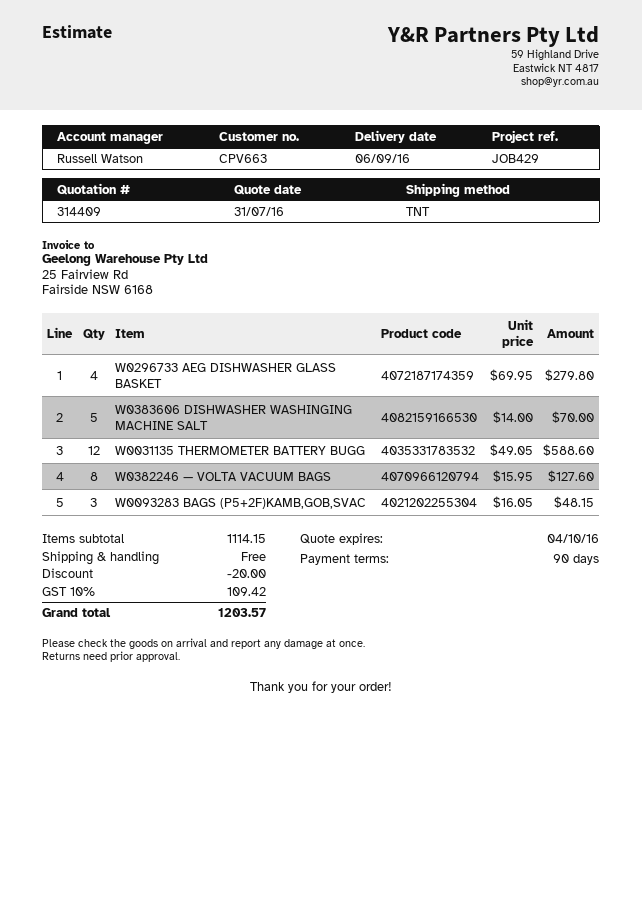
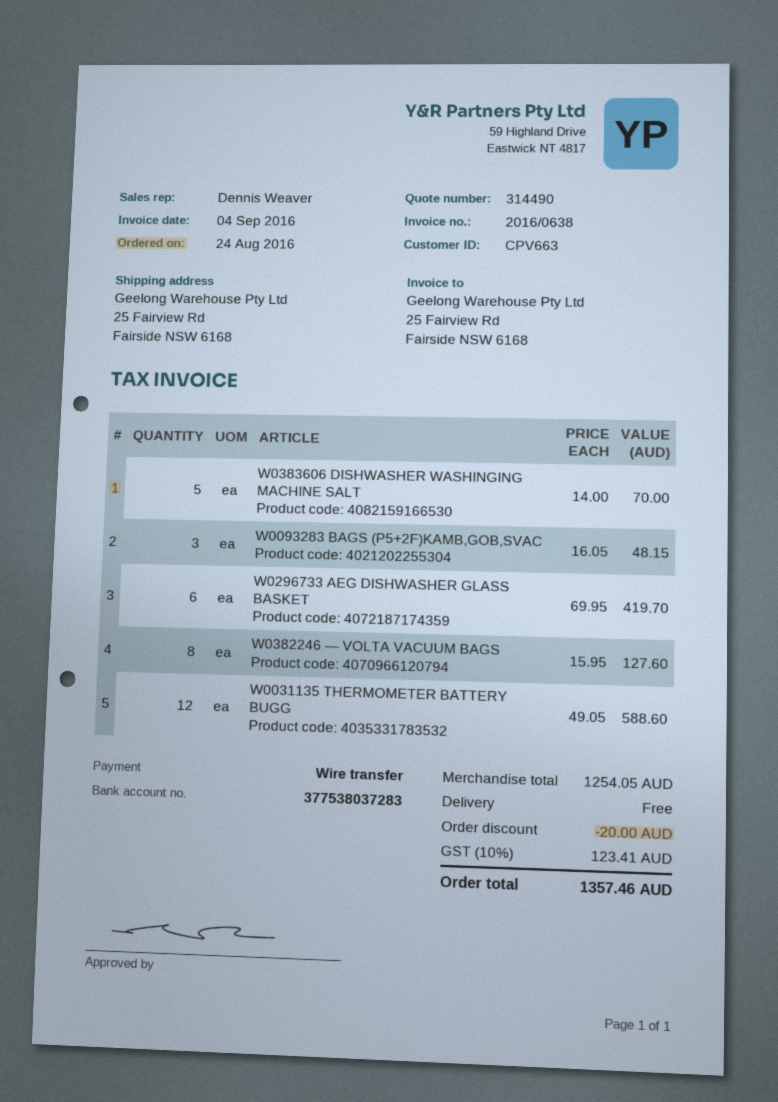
quote number: 314409 -> 314490
sales rep: Russell Watson -> Dennis Weaver
W0296733 AEG DISHWASHER GLASS BASKET: 4 x 69.95 = 279.80 -> 6 x 69.95 = 419.70
subtotal: 1114.15 -> 1254.05
tax: 10% = 109.42 -> 10% = 123.41
total: 1203.57 -> 1357.46

